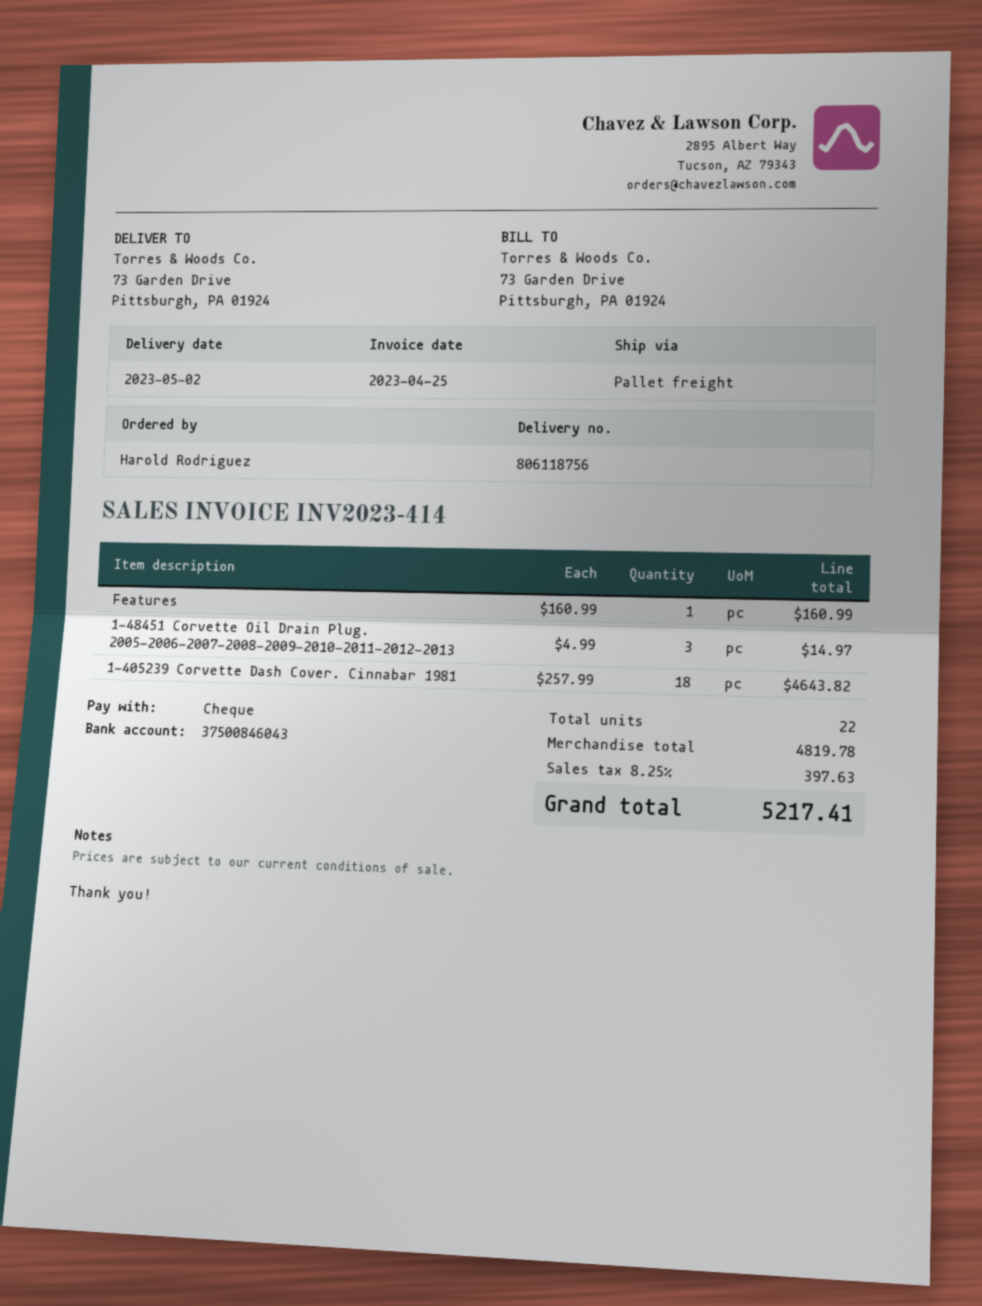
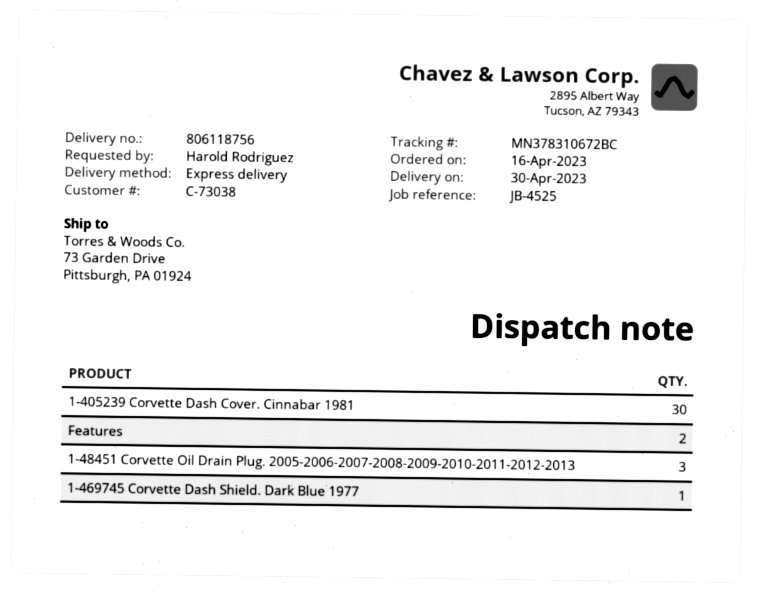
delivery date: 2023-05-02 -> 2023-04-30
shipping method: pallet freight -> express
Features: 1 -> 2
1-405239 Corvette Dash Cover. Cinnabar 1981: 18 -> 30
1-469745 Corvette Dash Shield. Dark Blue 1977: none -> 1

